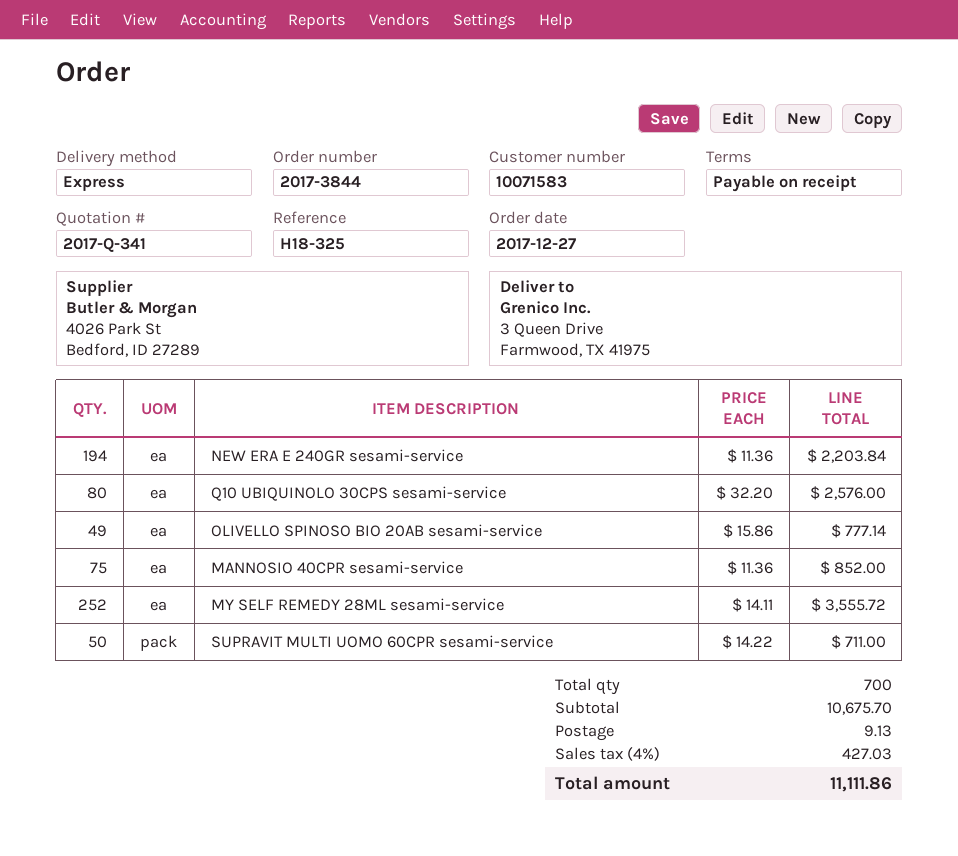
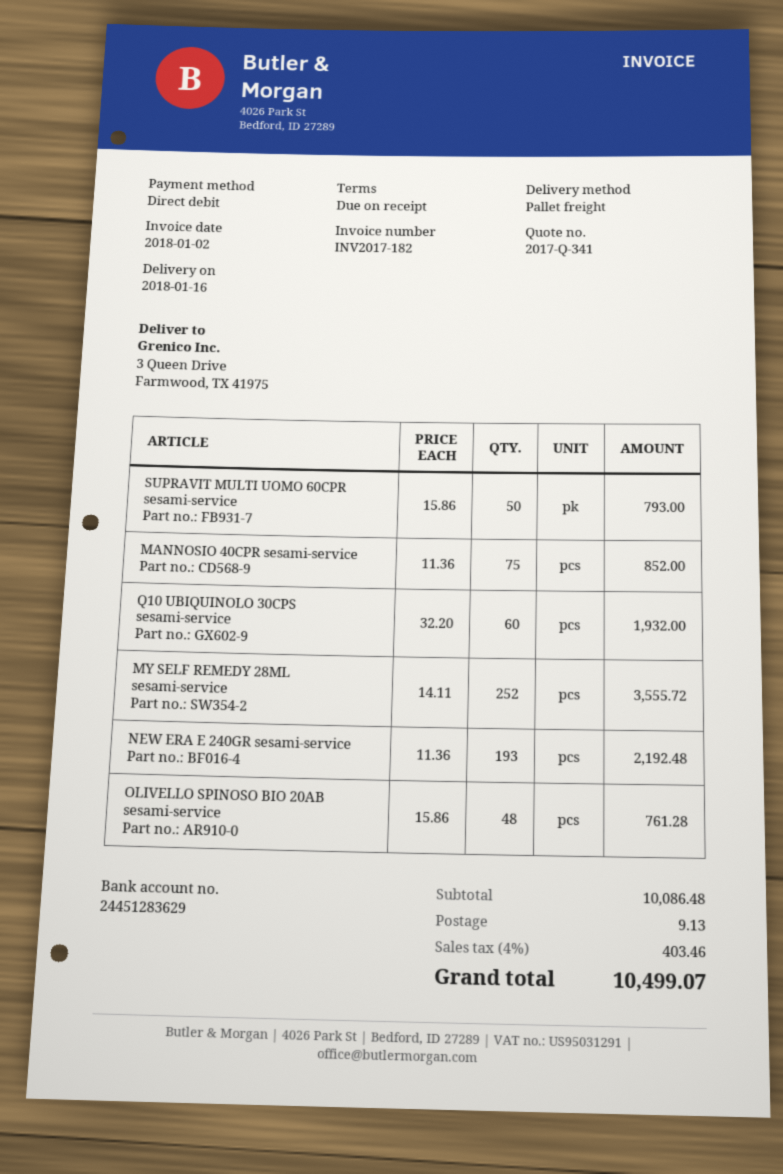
shipping method: express -> pallet freight
NEW ERA E 240GR sesami-service: 194 x 11.36 = 2203.84 -> 193 x 11.36 = 2192.48
Q10 UBIQUINOLO 30CPS sesami-service: 80 x 32.20 = 2576.00 -> 60 x 32.20 = 1932.00
OLIVELLO SPINOSO BIO 20AB sesami-service: 49 x 15.86 = 777.14 -> 48 x 15.86 = 761.28
SUPRAVIT MULTI UOMO 60CPR sesami-service: 50 x 14.22 = 711.00 -> 50 x 15.86 = 793.00
subtotal: 10675.70 -> 10086.48
tax: 4% = 427.03 -> 4% = 403.46
total: 11111.86 -> 10499.07

